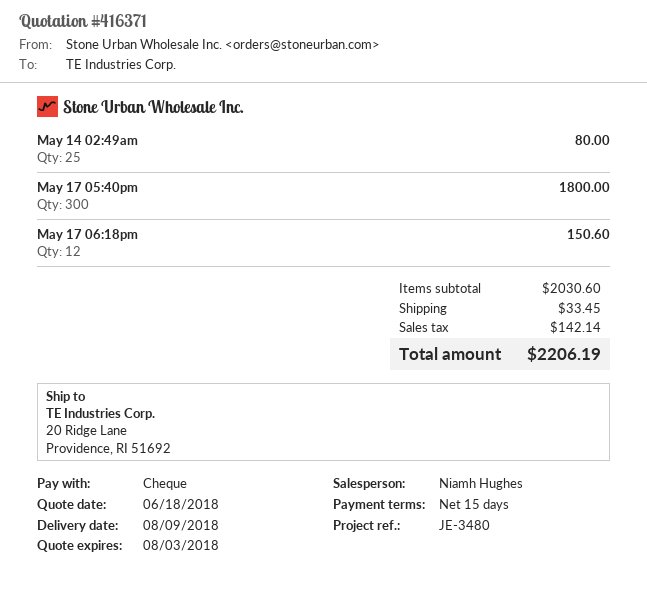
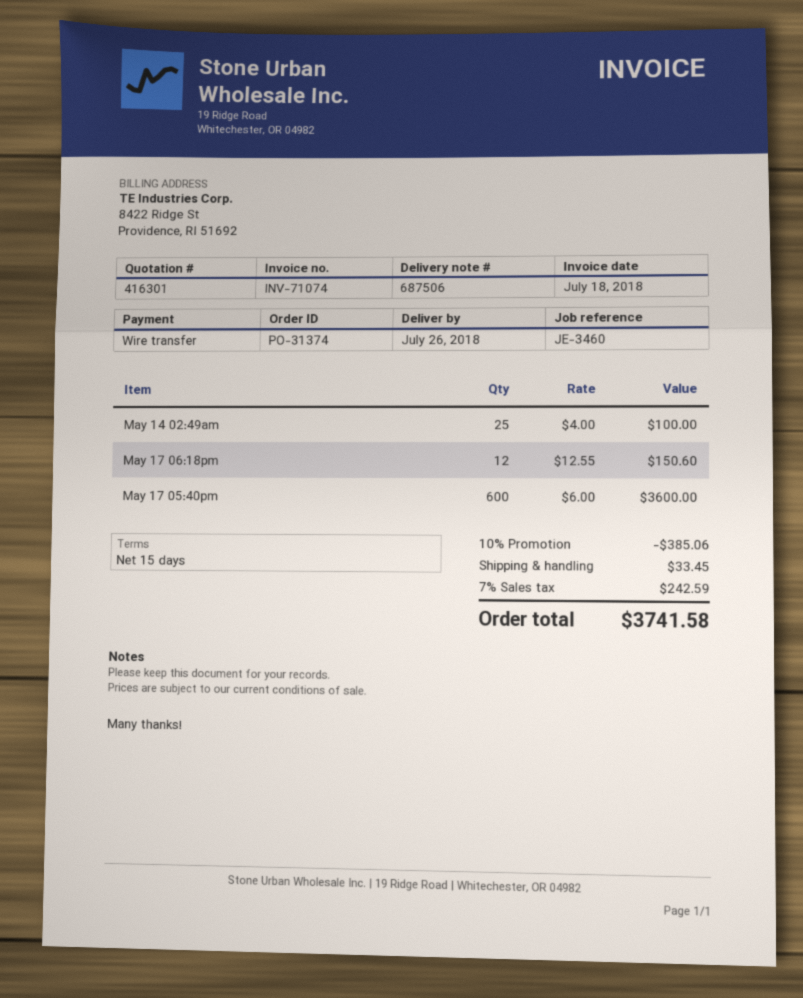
quote number: 416371 -> 416301
delivery date: 2018-08-09 -> 2018-07-26
reference: JE-3480 -> JE-3460
payment method: cheque -> bank transfer
May 14 02:49am: 25 for 80.00 -> 25 for 100.00
May 17 05:40pm: 300 for 1800.00 -> 600 for 3600.00
discount: none -> 10% = 385.06
tax: 142.14 -> 242.59
total: 2206.19 -> 3741.58

